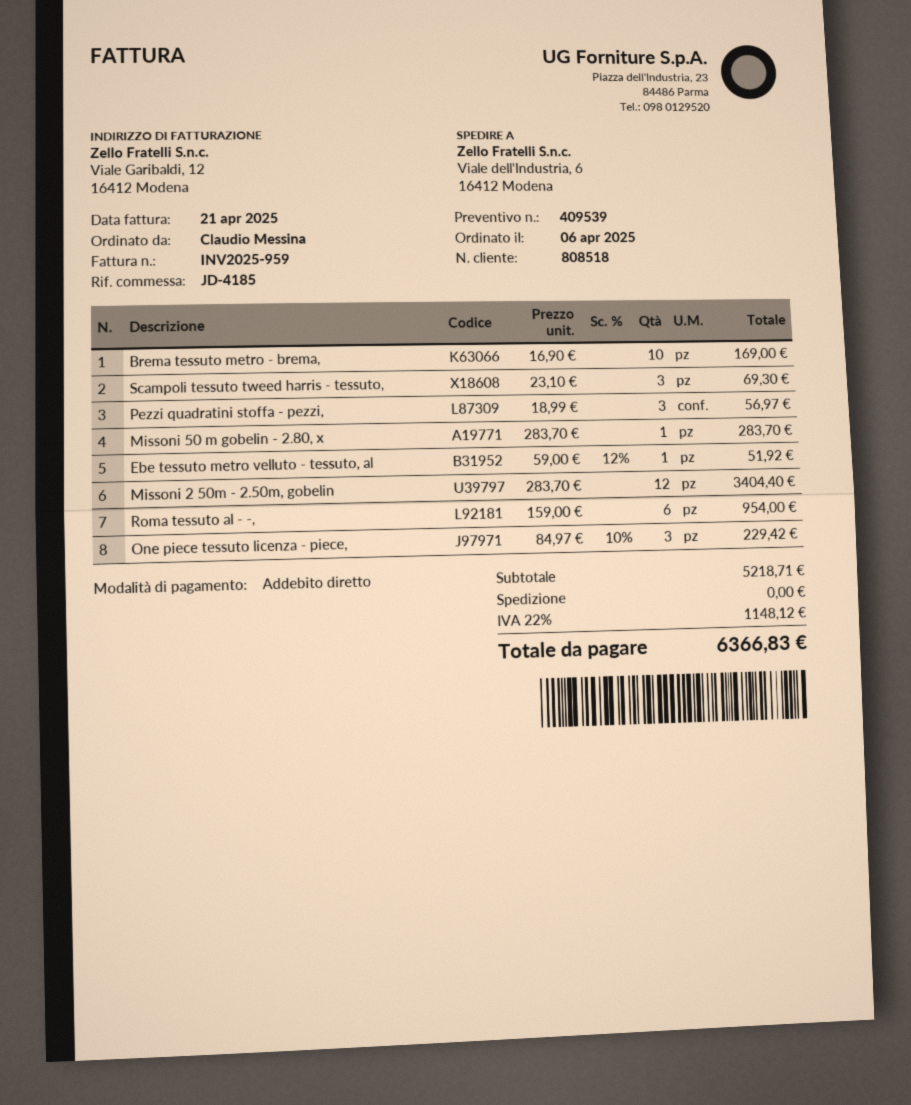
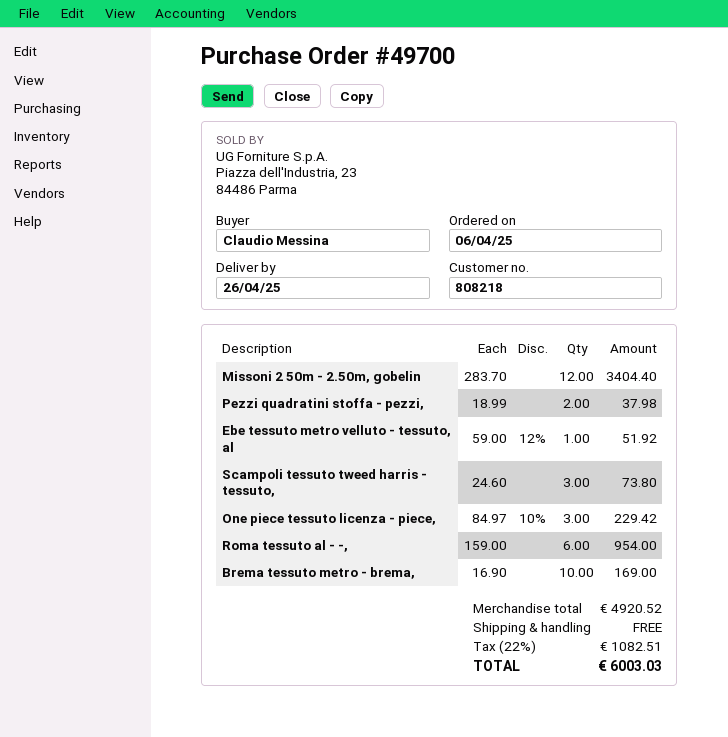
customer number: 808518 -> 808218
Scampoli tessuto tweed harris - tessuto,: 3 x 23.10 = 69.30 -> 3 x 24.60 = 73.80
Pezzi quadratini stoffa - pezzi,: 3 x 18.99 = 56.97 -> 2 x 18.99 = 37.98
Missoni 50 m gobelin - 2.80, x: 1 x 283.70 = 283.70 -> none
subtotal: 5218.71 -> 4920.52
tax: 22% = 1148.12 -> 22% = 1082.51
total: 6366.83 -> 6003.03

